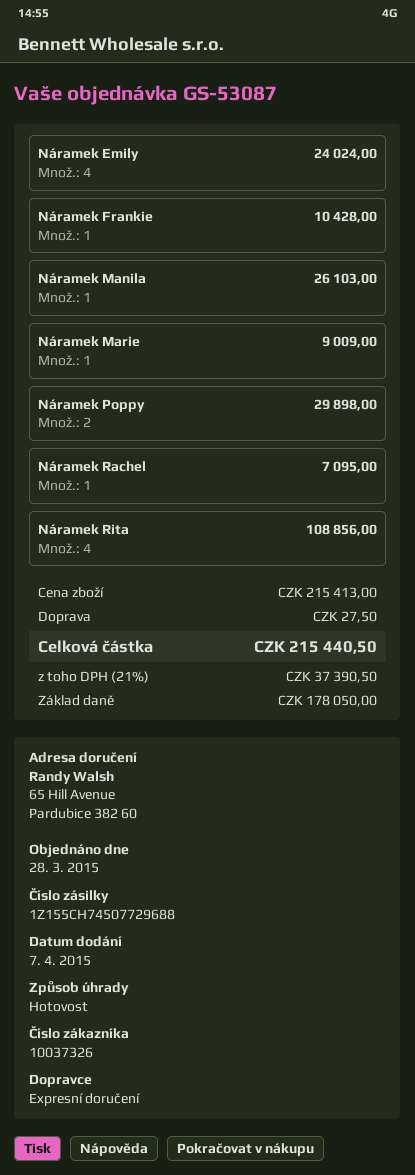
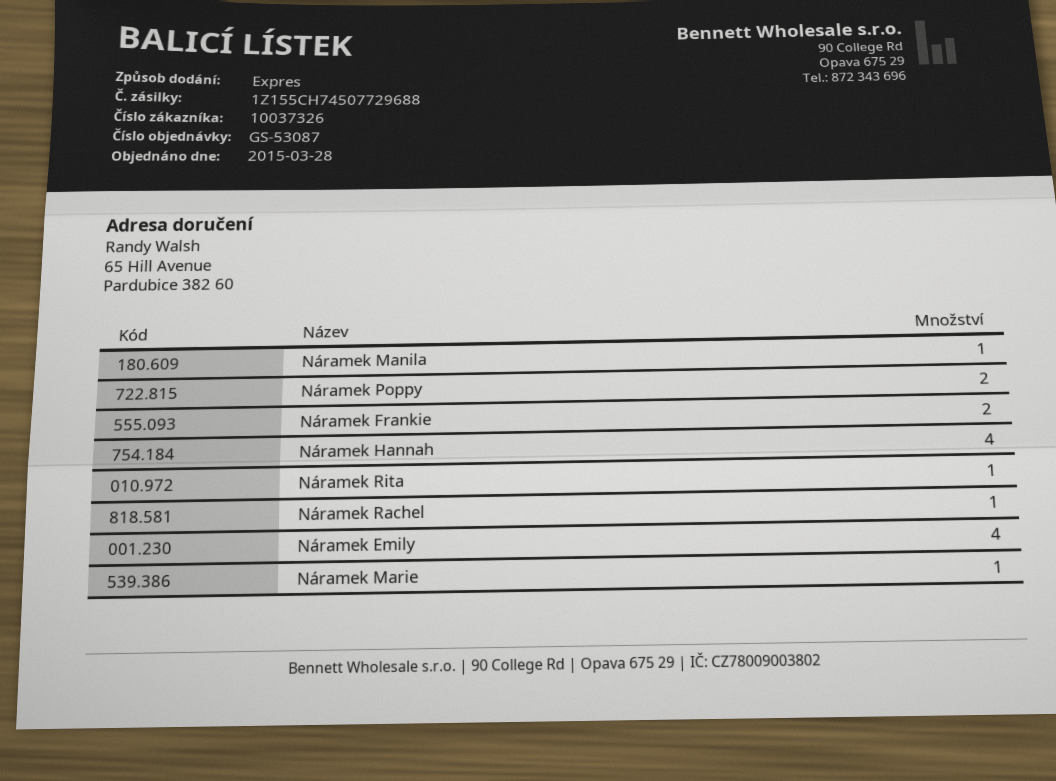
Náramek Frankie: 1 -> 2
Náramek Rita: 4 -> 1
Náramek Hannah: none -> 4

